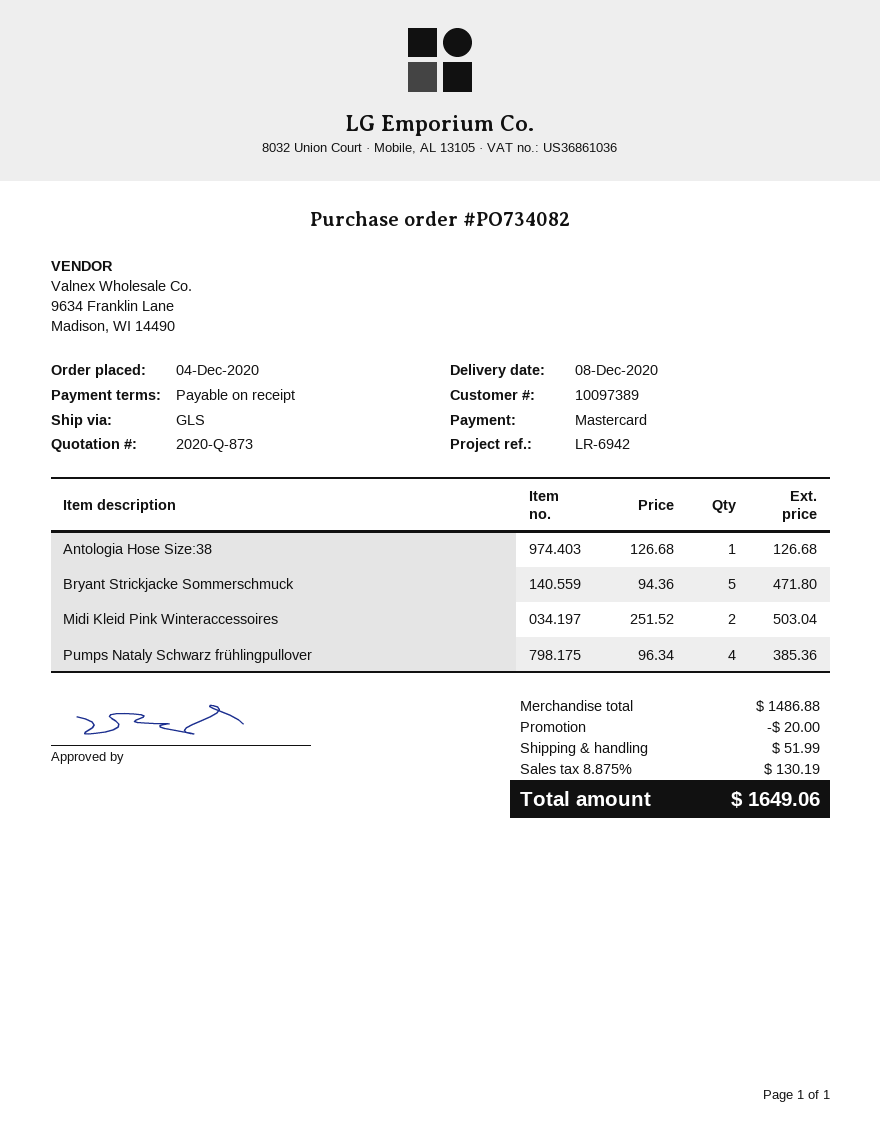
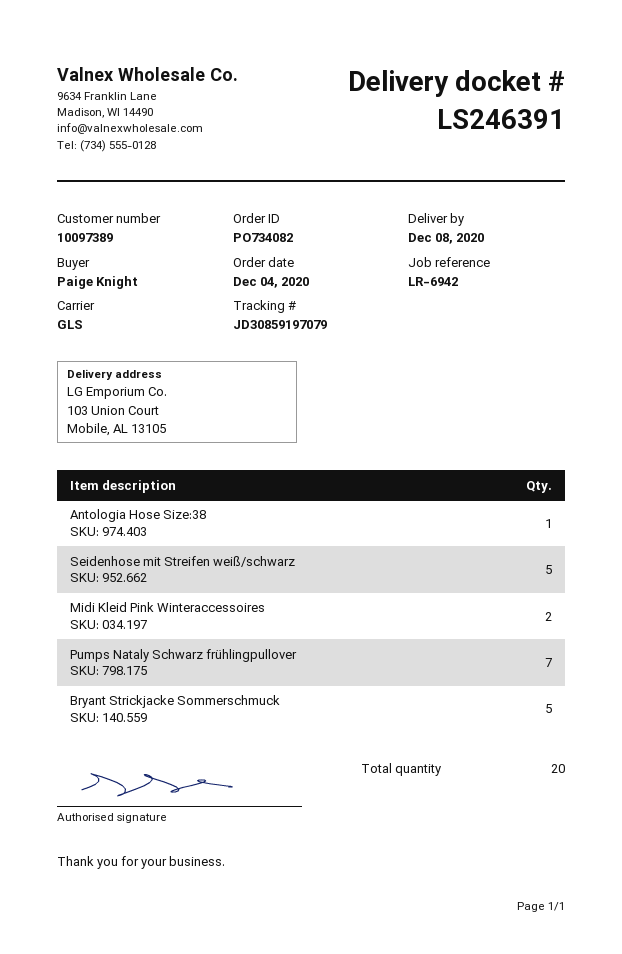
Pumps Nataly Schwarz frühlingpullover: 4 -> 7
Seidenhose mit Streifen weiß/schwarz: none -> 5

